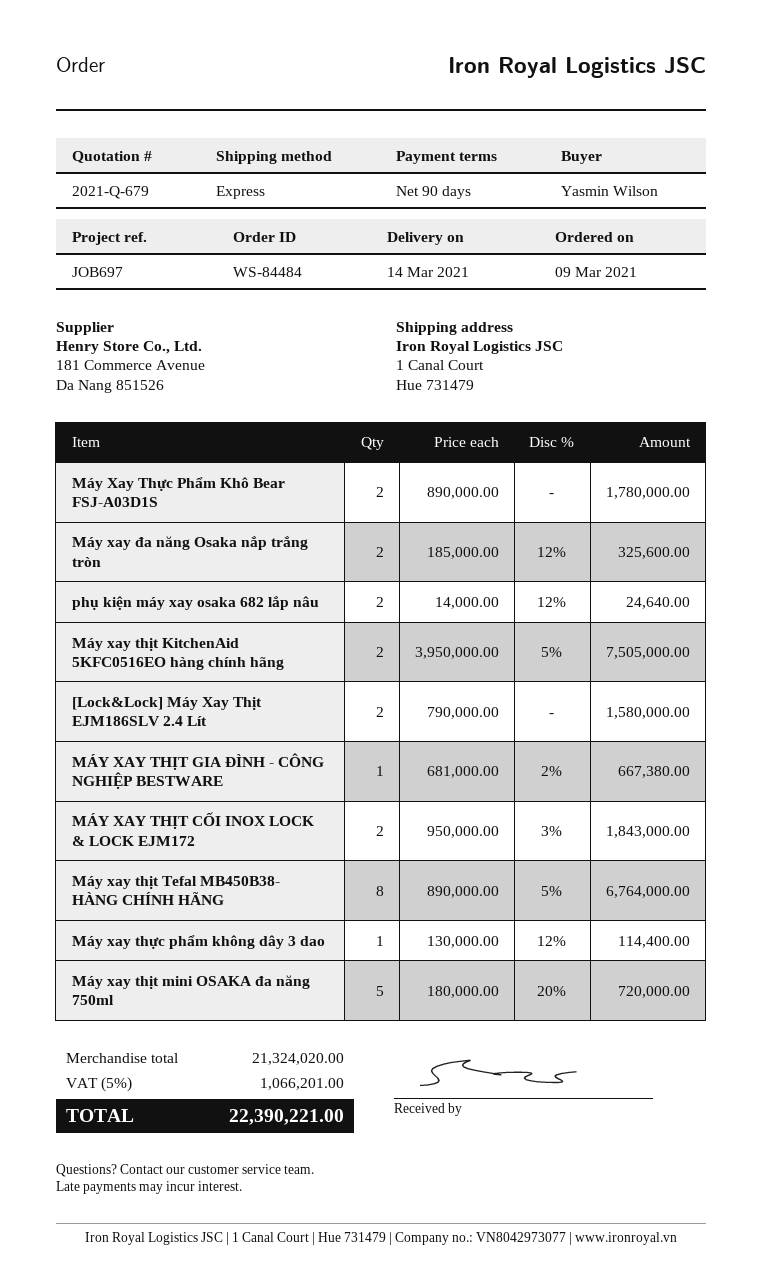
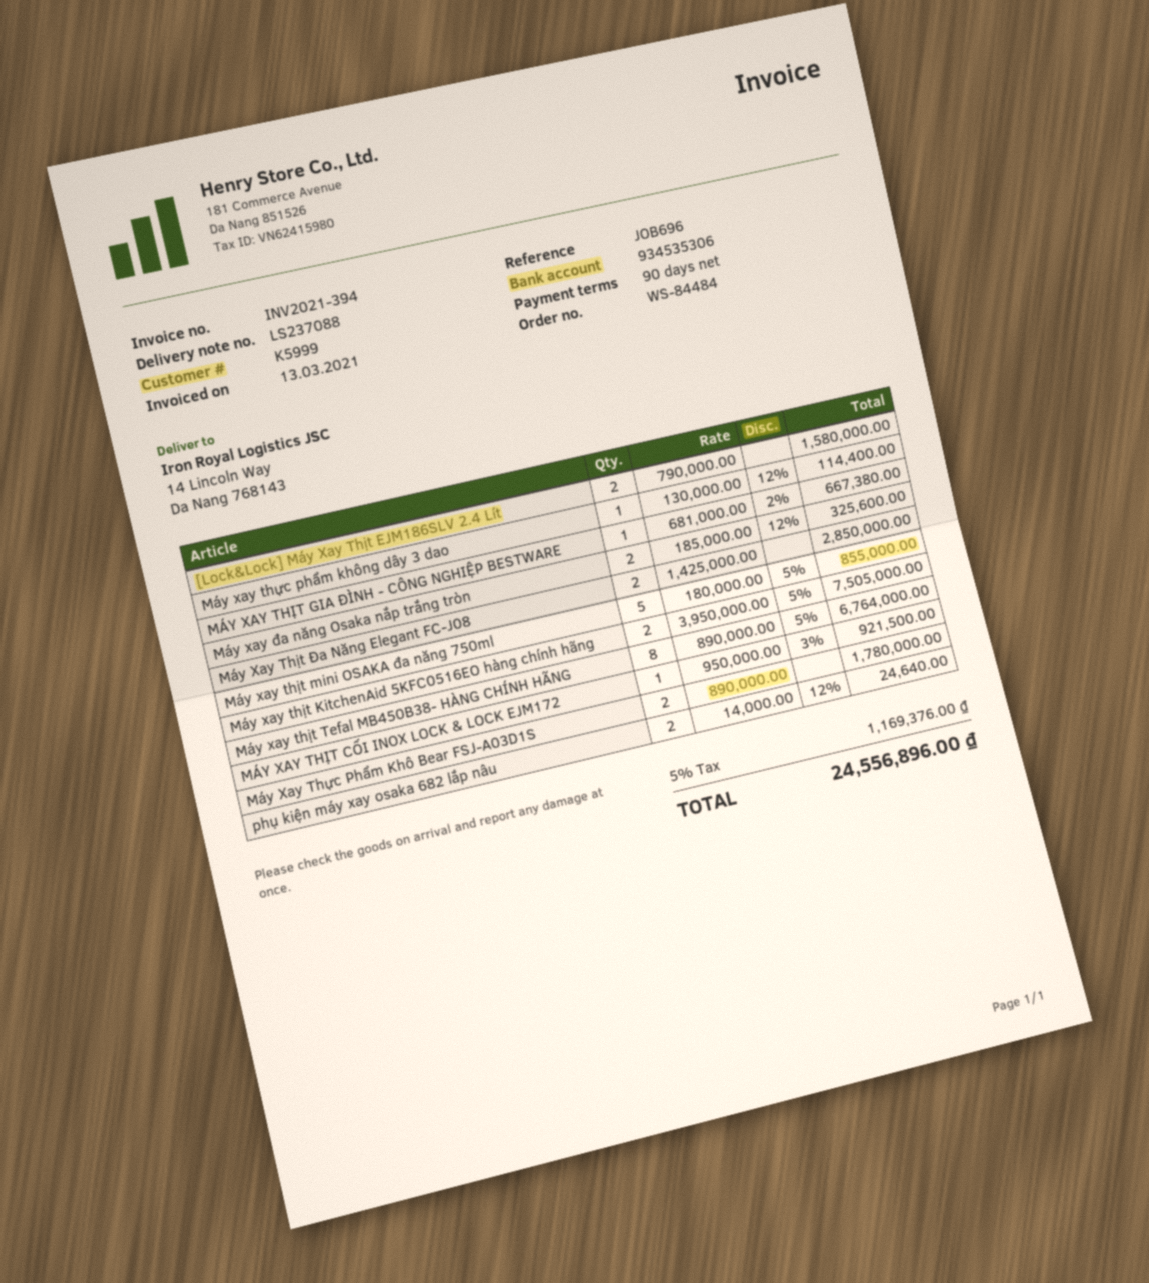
reference: JOB697 -> JOB696
ship to: 1 Canal Court, Hue 731479 -> 14 Lincoln Way, Da Nang 768143
MÁY XAY THỊT CỐI INOX LOCK & LOCK EJM172: 2 x 950000.00 - 3% = 1843000.00 -> 1 x 950000.00 - 3% = 921500.00
Máy xay thịt mini OSAKA đa năng 750ml: 5 x 180000.00 - 20% = 720000.00 -> 5 x 180000.00 - 5% = 855000.00
Máy Xay Thịt Đa Năng Elegant FC-J08: none -> 2 x 1425000.00 = 2850000.00
tax: 5% = 1066201.00 -> 5% = 1169376.00
total: 22390221.00 -> 24556896.00

